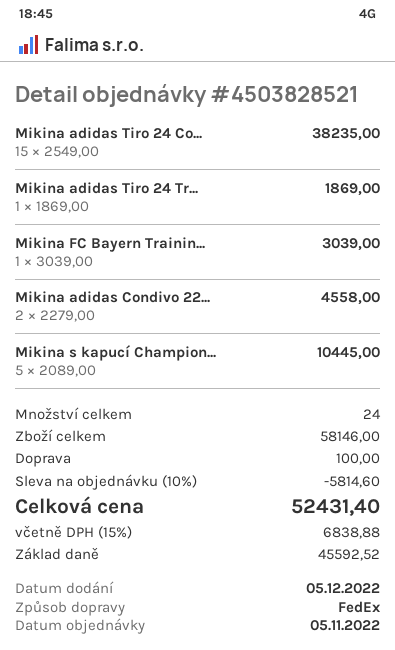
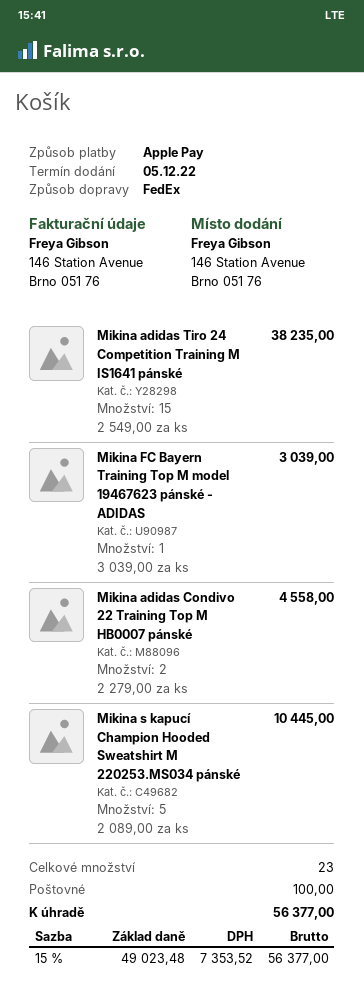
Mikina adidas Tiro 24 Tr...: 1 x 1869.00 = 1869.00 -> none
total quantity: 24 -> 23
discount: 10% = 5814.60 -> none
net: 45592.52 -> 49023.48
tax: 15% = 6838.88 -> 15% = 7353.52
total: 52431.40 -> 56377.00

